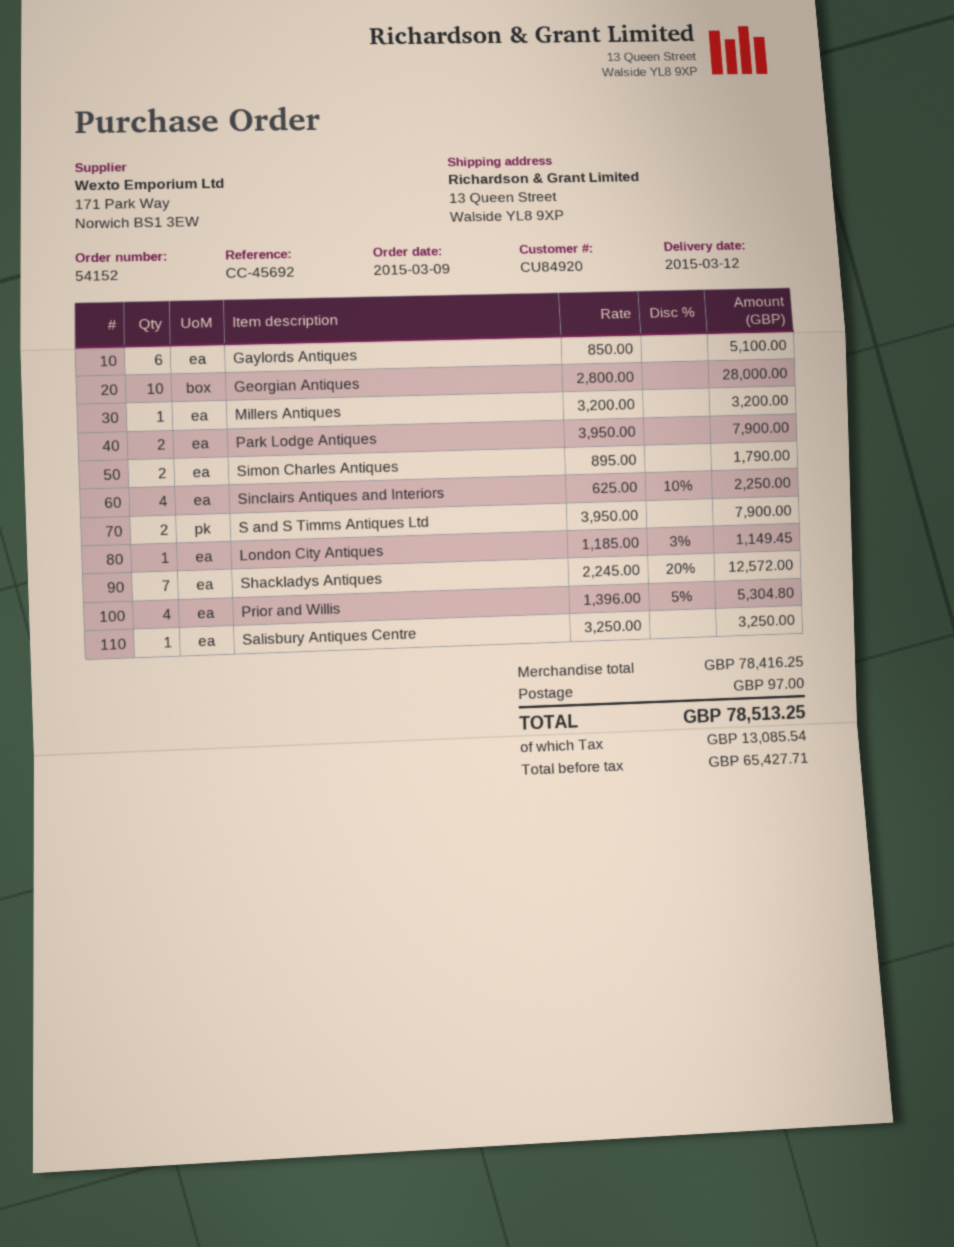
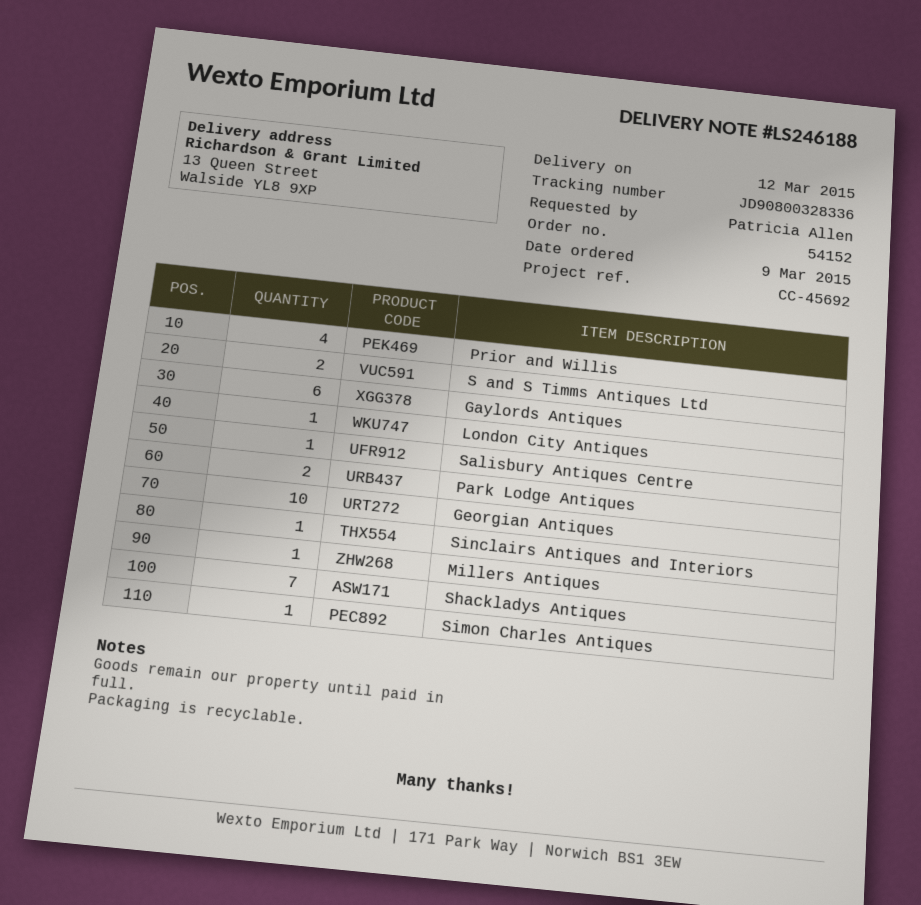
Simon Charles Antiques: 2 -> 1
Sinclairs Antiques and Interiors: 4 -> 1

